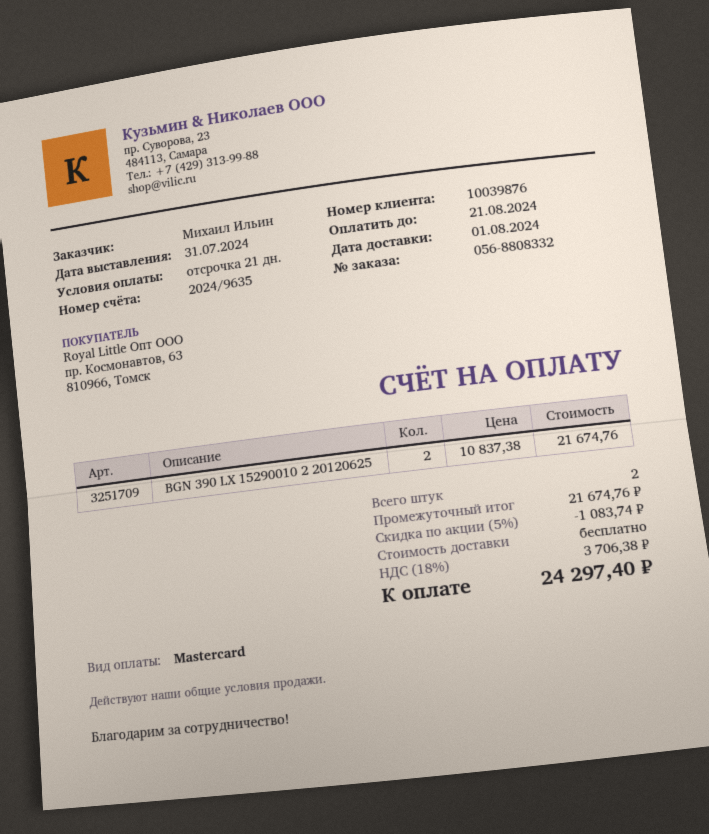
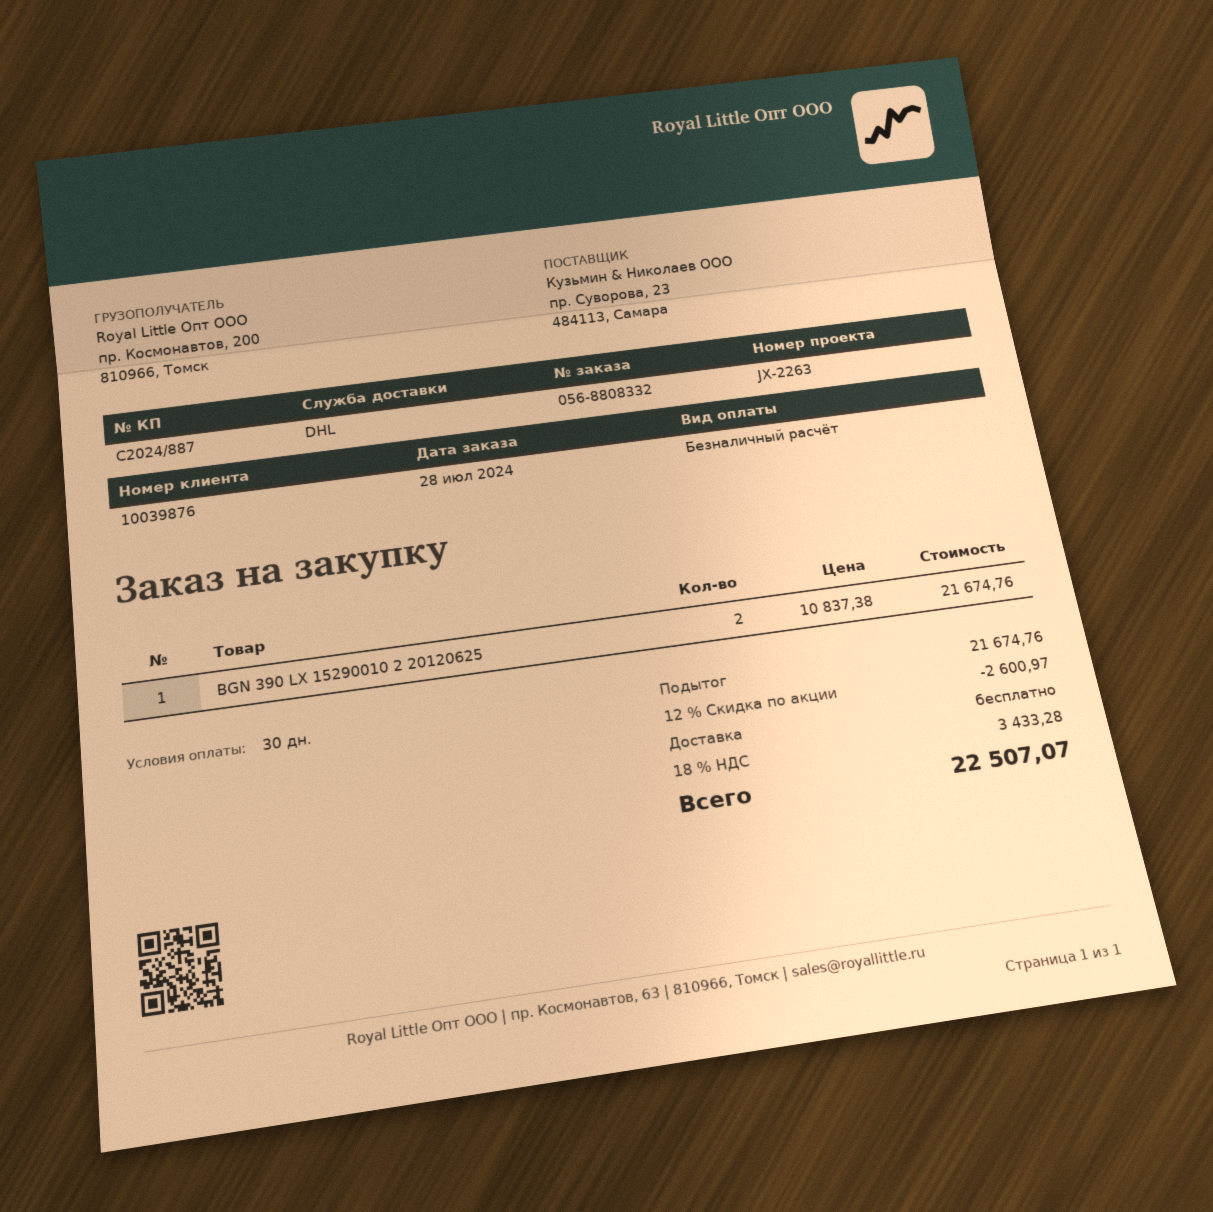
payment terms: 21 days -> 30 days
payment method: Mastercard -> bank transfer
discount: 5% = 1083.74 -> 12% = 2600.97
tax: 18% = 3706.38 -> 18% = 3433.28
total: 24297.40 -> 22507.07

